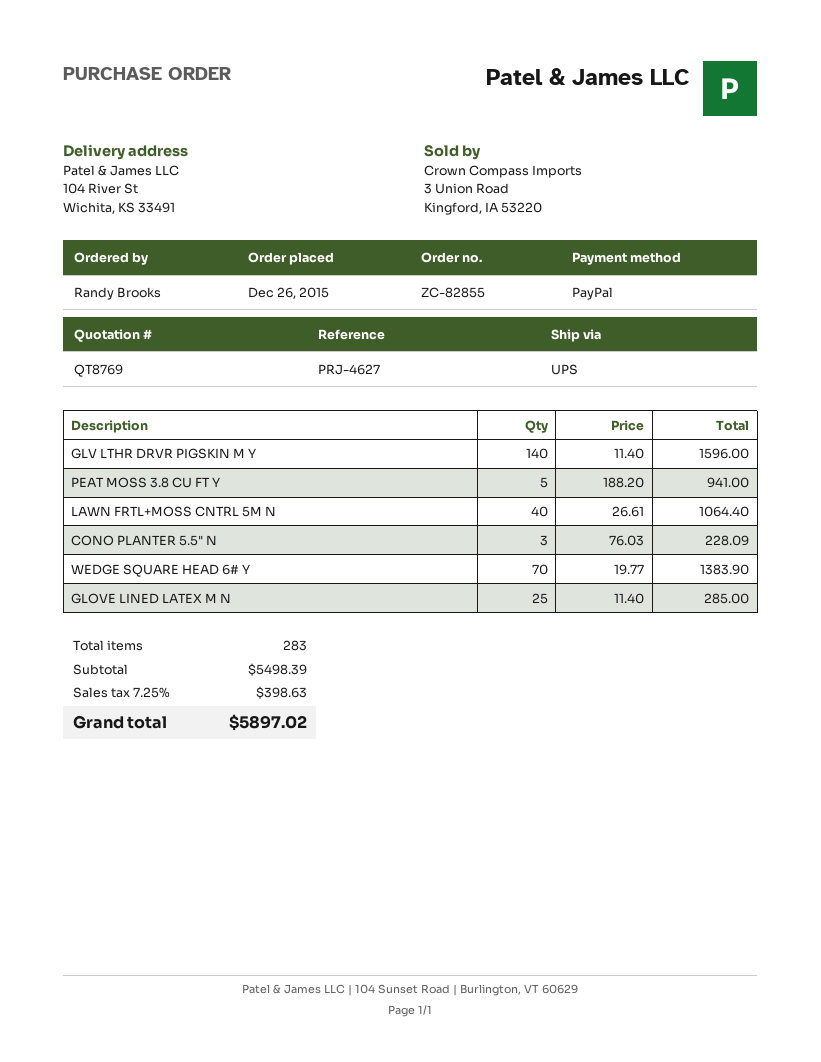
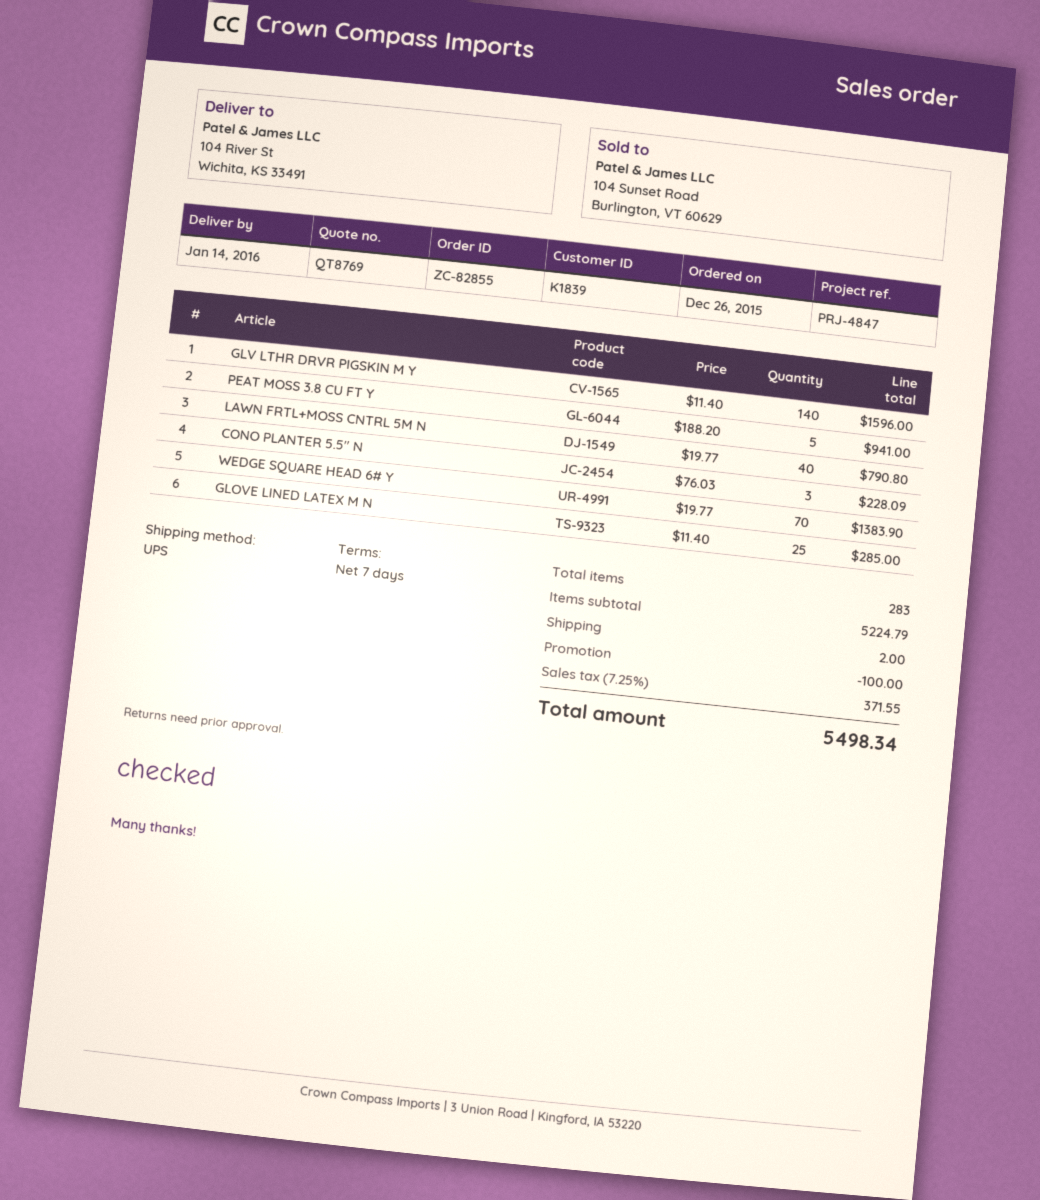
reference: PRJ-4627 -> PRJ-4847
LAWN FRTL+MOSS CNTRL 5M N: 40 x 26.61 = 1064.40 -> 40 x 19.77 = 790.80
subtotal: 5498.39 -> 5224.79
discount: none -> 100.00
shipping: none -> 2.00
tax: 7.25% = 398.63 -> 7.25% = 371.55
total: 5897.02 -> 5498.34

